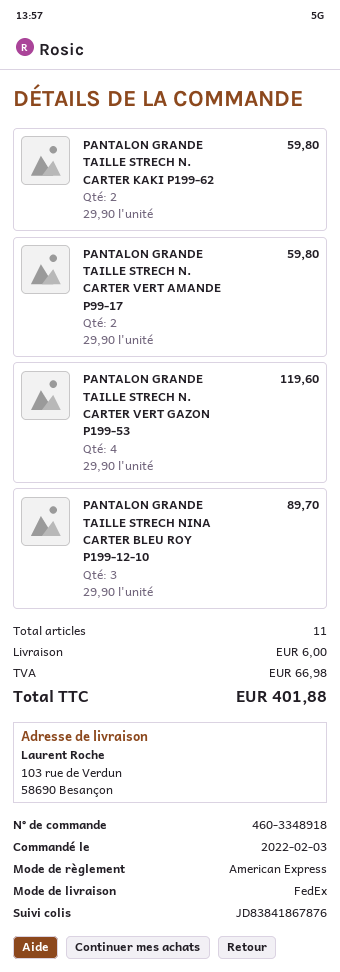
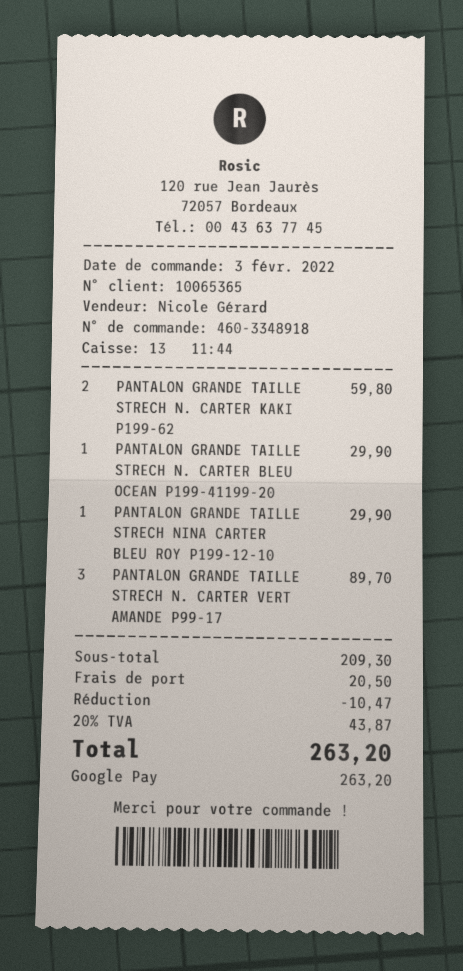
payment method: American Express -> Google Pay
PANTALON GRANDE TAILLE STRECH N. CARTER VERT AMANDE P99-17: 2 for 59.80 -> 3 for 89.70
PANTALON GRANDE TAILLE STRECH N. CARTER VERT GAZON P199-53: 4 for 119.60 -> none
PANTALON GRANDE TAILLE STRECH NINA CARTER BLEU ROY P199-12-10: 3 for 89.70 -> 1 for 29.90
PANTALON GRANDE TAILLE STRECH N. CARTER BLEU OCEAN P199-41199-20: none -> 1 for 29.90
discount: none -> 10.47
shipping: 6.00 -> 20.50
tax: 66.98 -> 43.87
total: 401.88 -> 263.20

